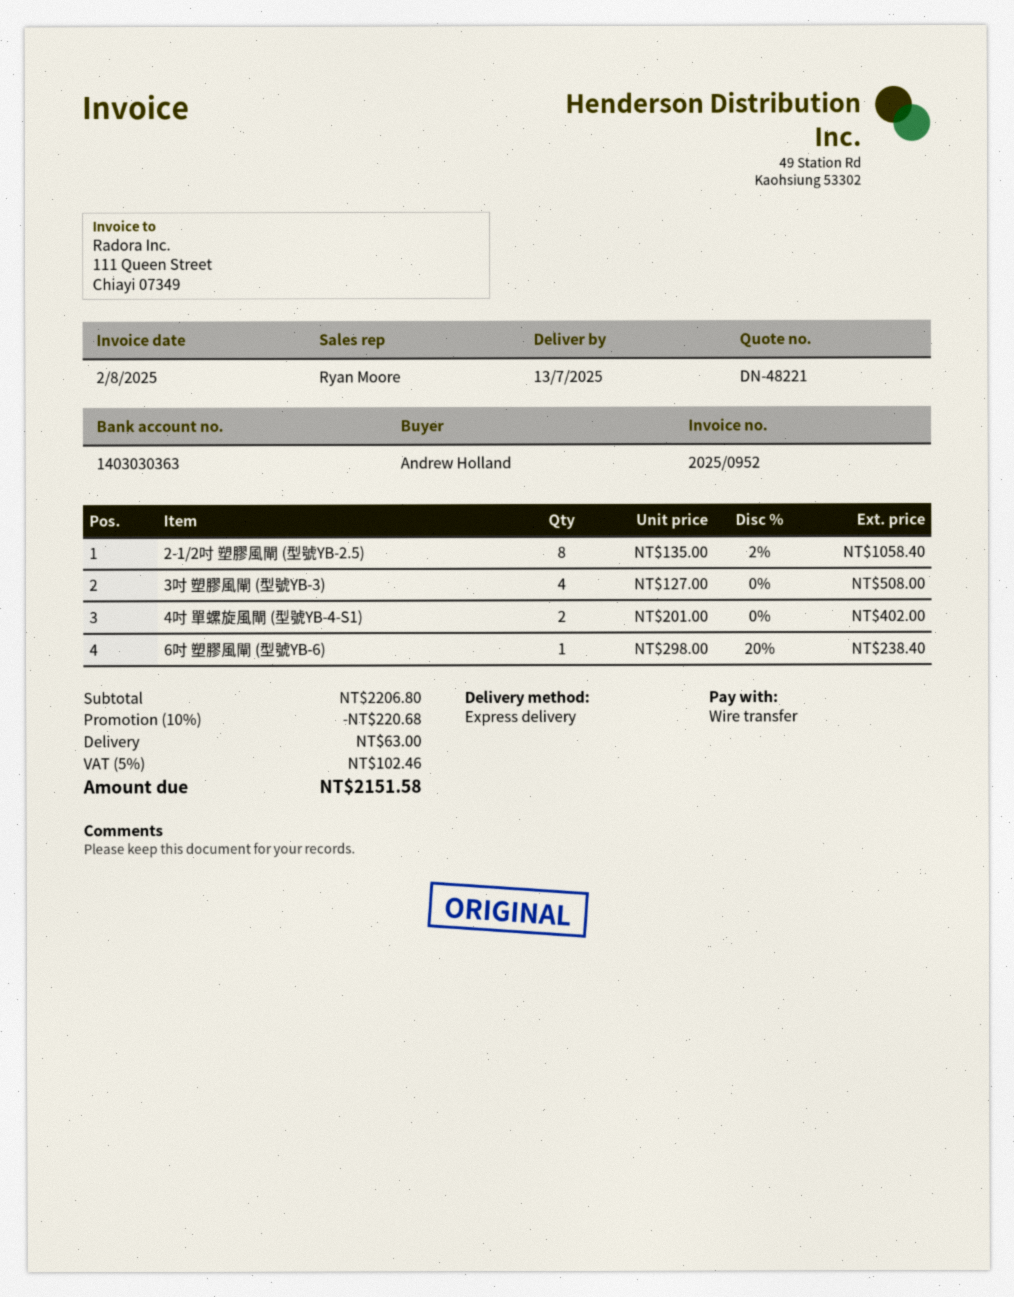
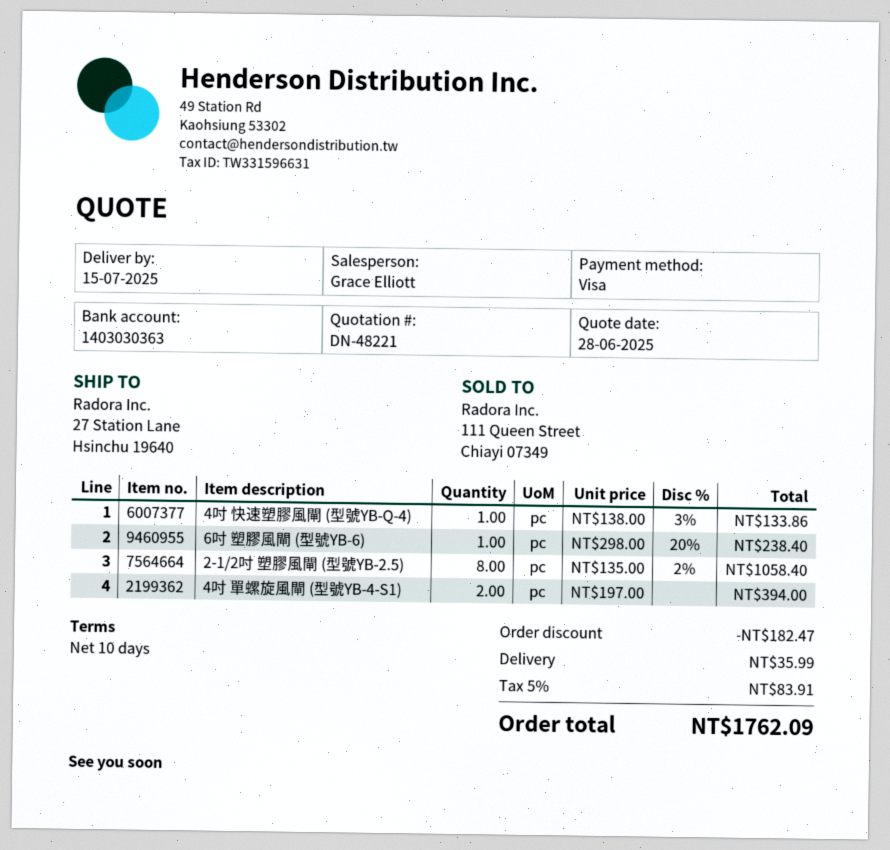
delivery date: 2025-07-13 -> 2025-07-15
sales rep: Ryan Moore -> Grace Elliott
payment method: bank transfer -> Visa
3吋 塑膠風閘 (型號YB-3): 4 x 127.00 = 508.00 -> none
4吋 單螺旋風閘 (型號YB-4-S1): 2 x 201.00 = 402.00 -> 2 x 197.00 = 394.00
4吋 快速塑膠風閘 (型號YB-Q-4): none -> 1 x 138.00 - 3% = 133.86
discount: 220.68 -> 182.47
shipping: 63.00 -> 35.99
tax: 5% = 102.46 -> 5% = 83.91
total: 2151.58 -> 1762.09

